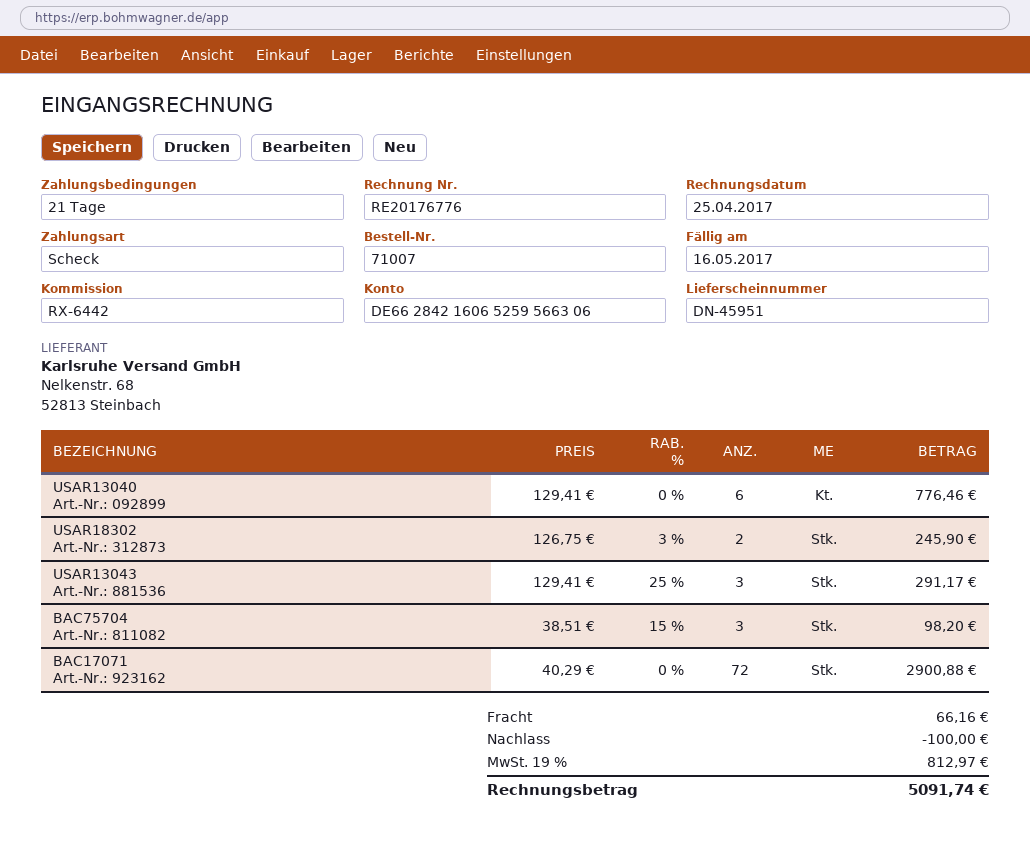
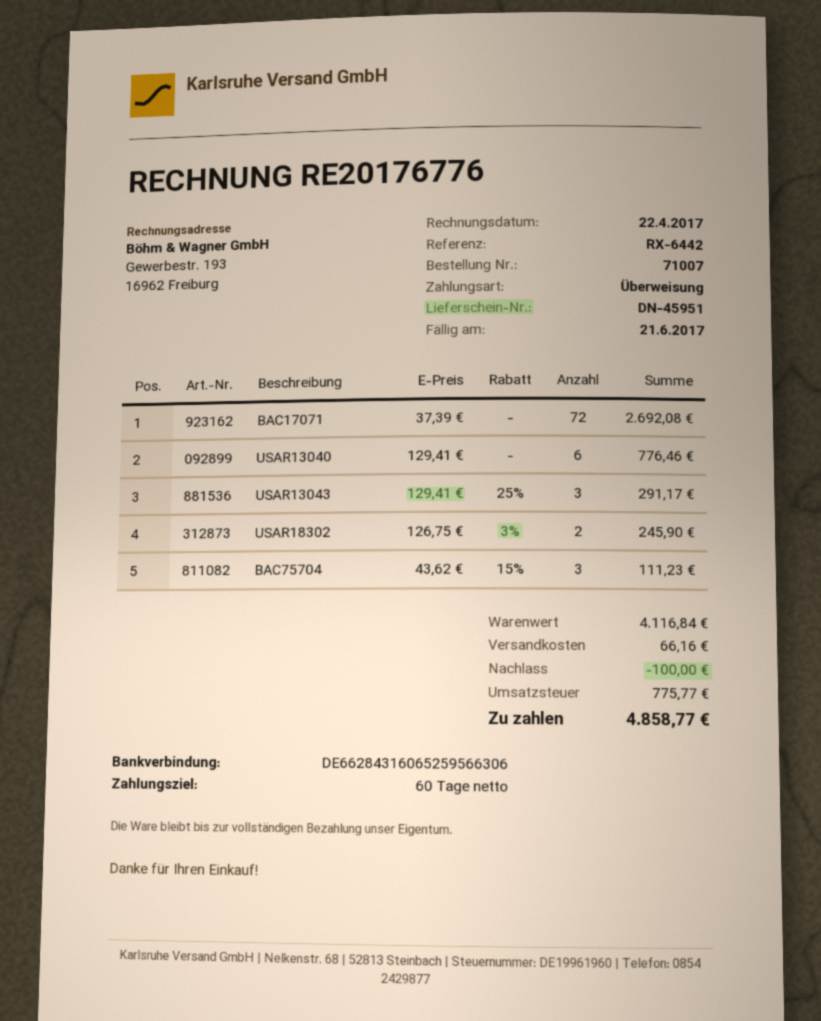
invoice date: 2017-04-25 -> 2017-04-22
payment terms: 21 days -> 60 days
due date: 2017-05-16 -> 2017-06-21
payment method: cheque -> bank transfer
bank account: DE66284216065259566306 -> DE66284316065259566306
BAC75704: 3 x 38.51 - 15% = 98.20 -> 3 x 43.62 - 15% = 111.23
BAC17071: 72 x 40.29 = 2900.88 -> 72 x 37.39 = 2692.08
tax: 812.97 -> 775.77
total: 5091.74 -> 4858.77

